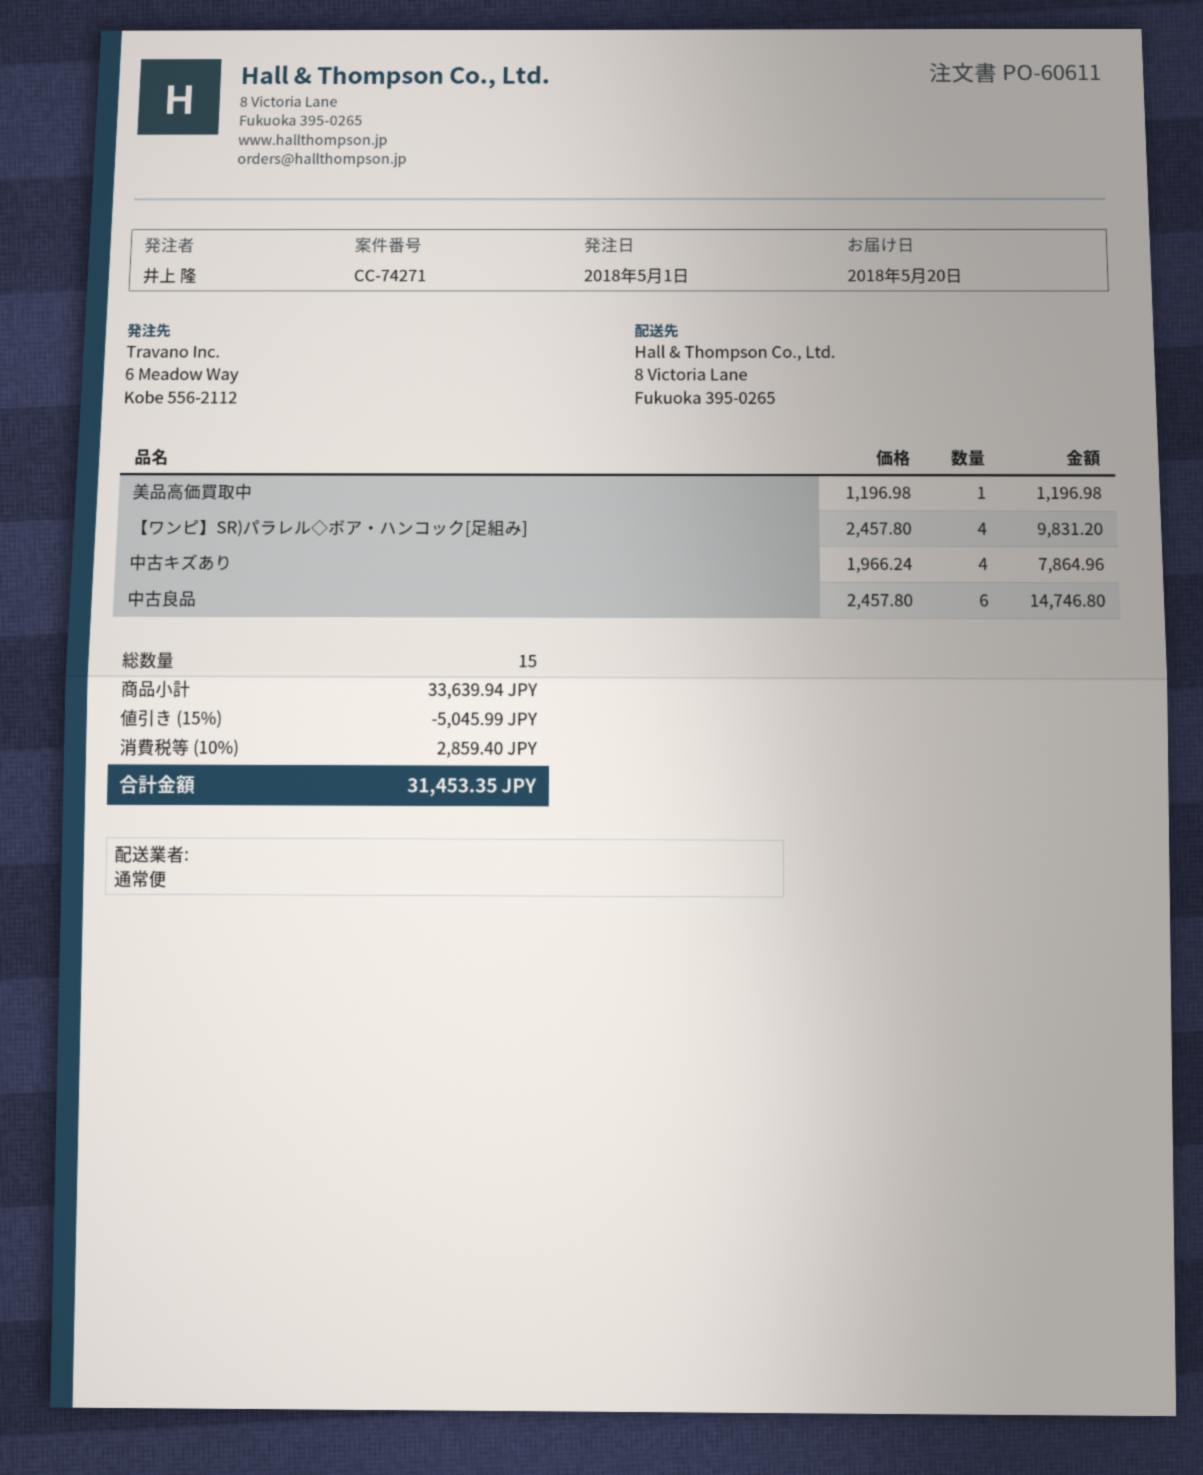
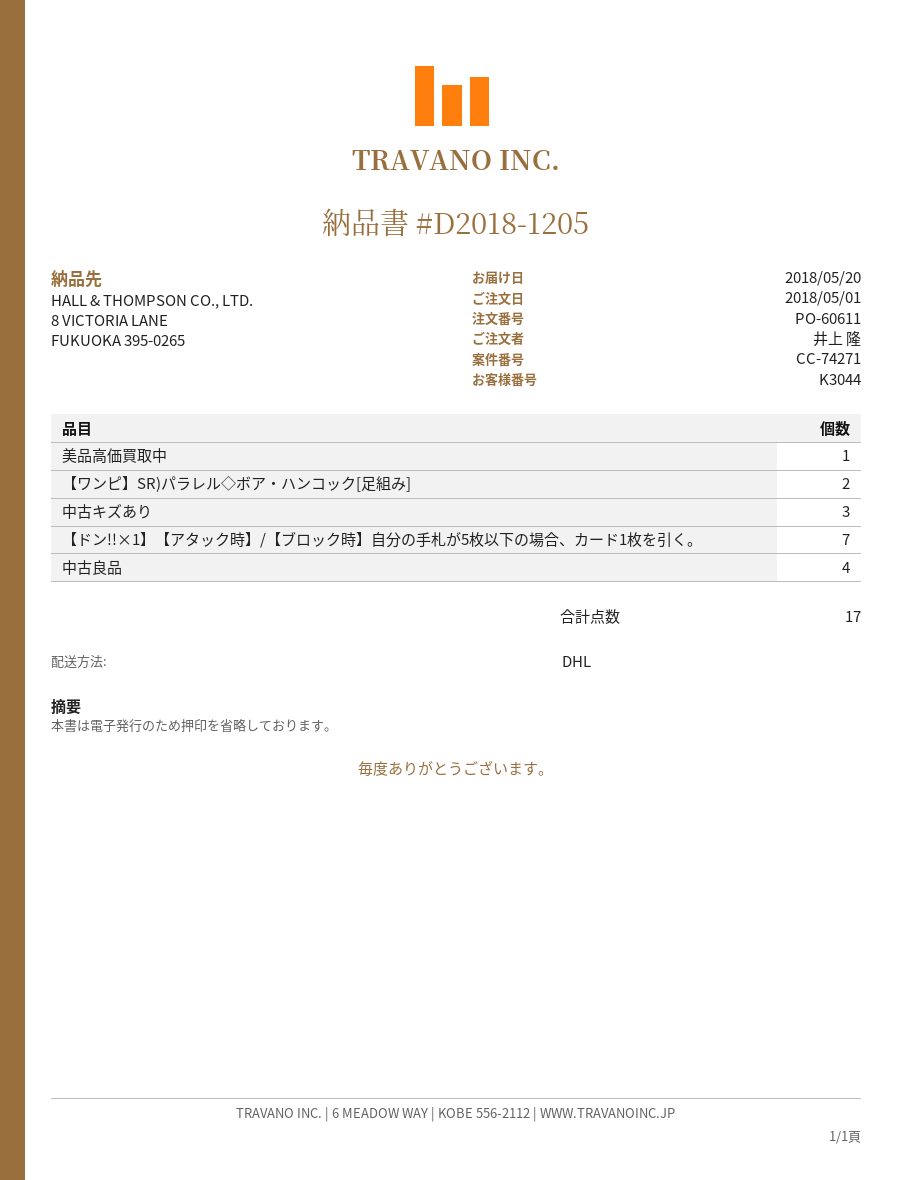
shipping method: standard -> DHL
【ワンピ】SR)パラレル◇ボア・ハンコック[足組み]: 4 -> 2
中古キズあり: 4 -> 3
中古良品: 6 -> 4
【ドン!!×1】【アタック時】/【ブロック時】自分の手札が5枚以下の場合、カード1枚を引く。: none -> 7
total quantity: 15 -> 17

